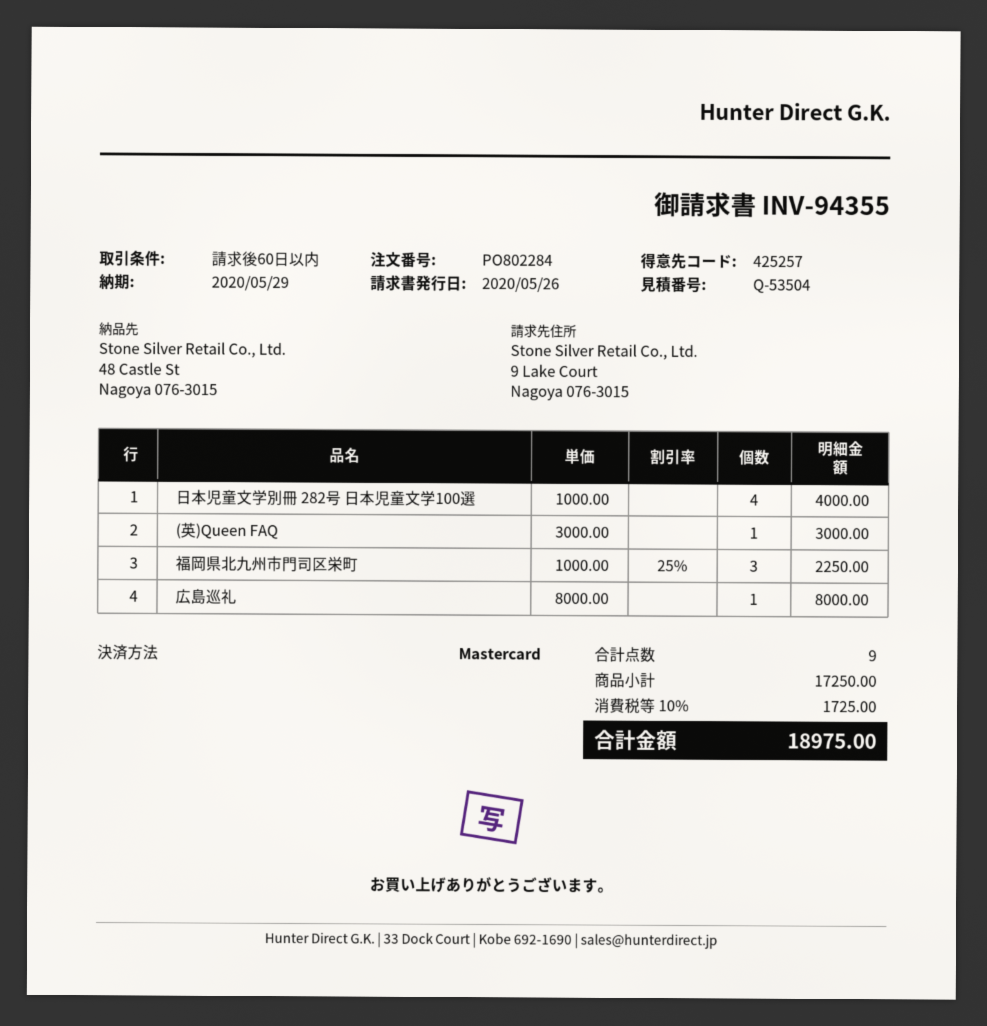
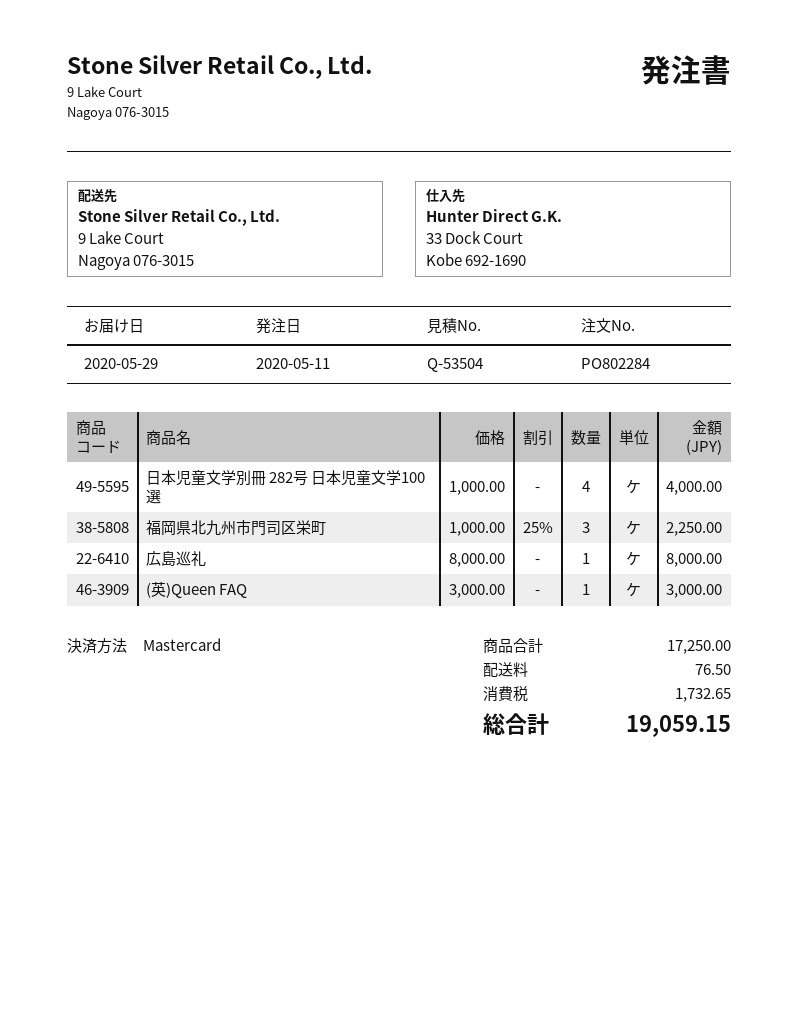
ship to: 48 Castle St, Nagoya 076-3015 -> 9 Lake Court, Nagoya 076-3015
shipping: none -> 76.50
tax: 1725.00 -> 1732.65
total: 18975.00 -> 19059.15

